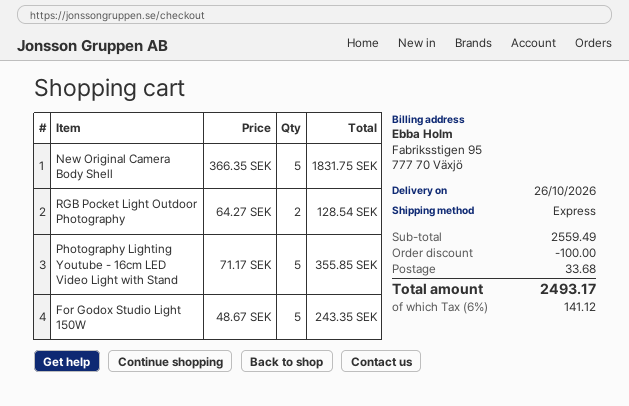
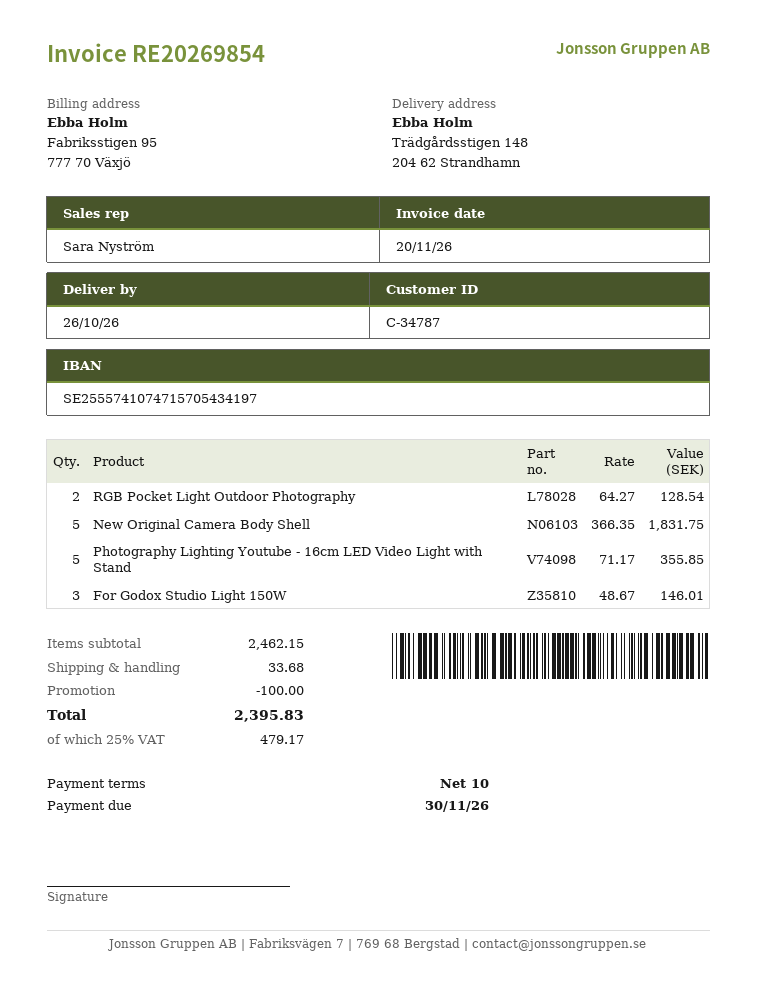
For Godox Studio Light 150W: 5 x 48.67 = 243.35 -> 3 x 48.67 = 146.01
subtotal: 2559.49 -> 2462.15
tax: 6% = 141.12 -> 25% = 479.17
total: 2493.17 -> 2395.83

